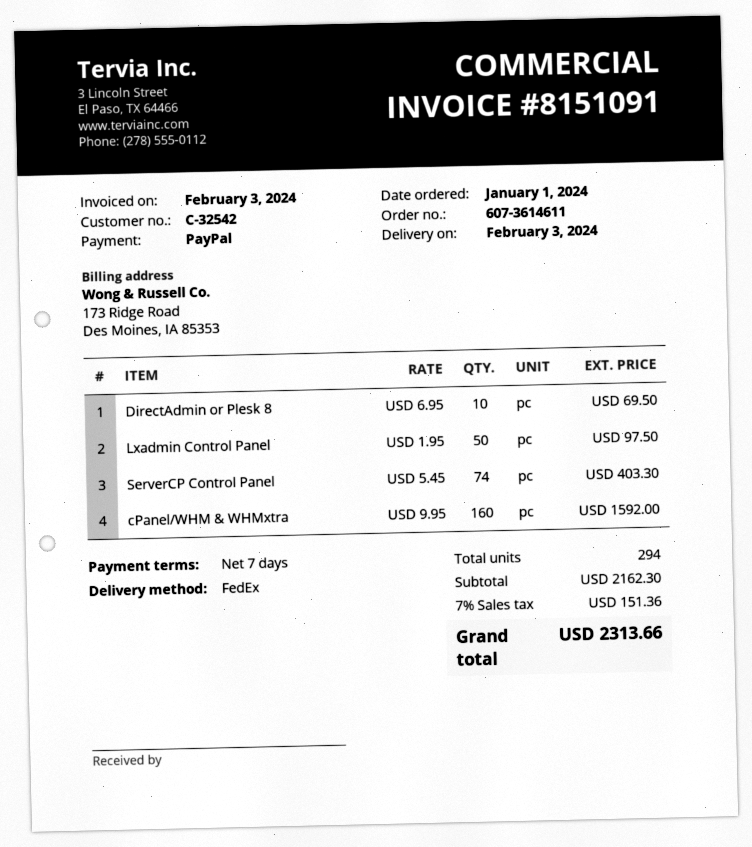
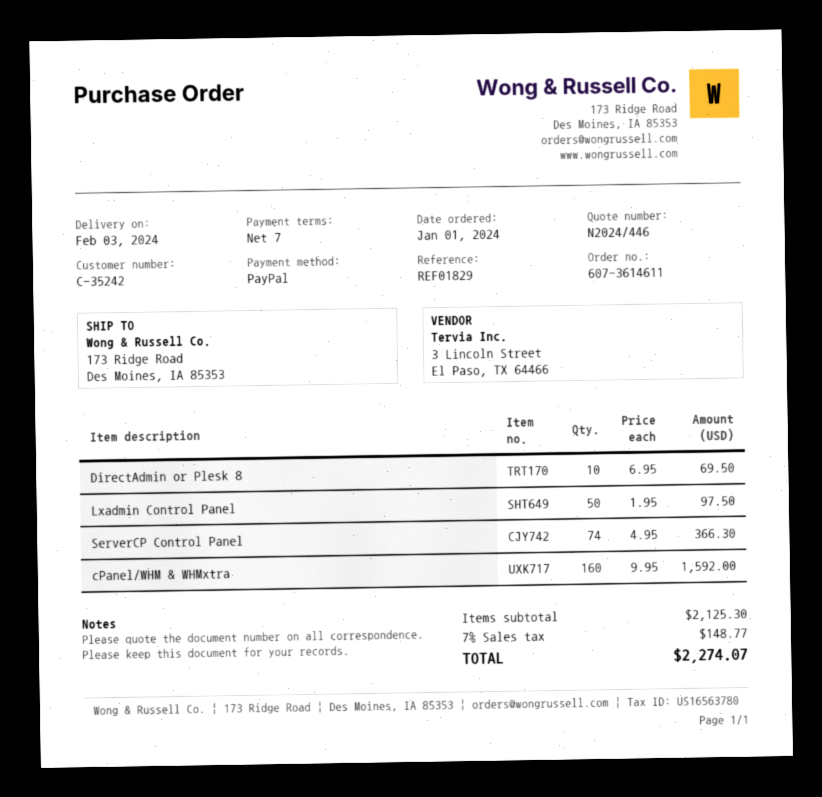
customer number: C-32542 -> C-35242
ServerCP Control Panel: 74 x 5.45 = 403.30 -> 74 x 4.95 = 366.30
subtotal: 2162.30 -> 2125.30
tax: 7% = 151.36 -> 7% = 148.77
total: 2313.66 -> 2274.07

